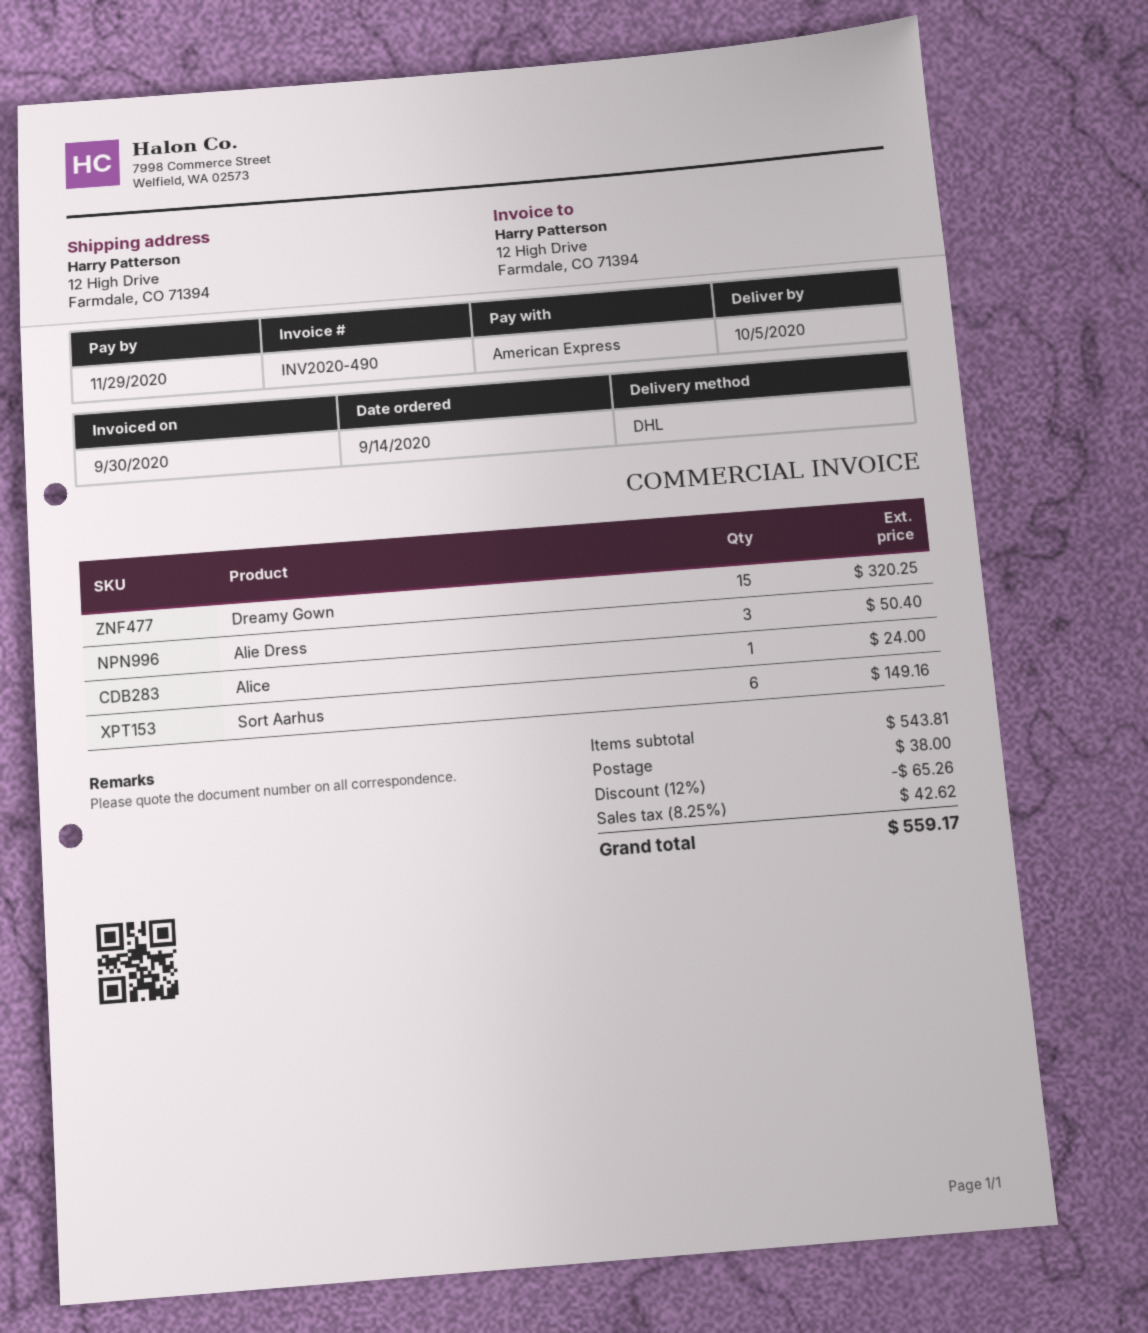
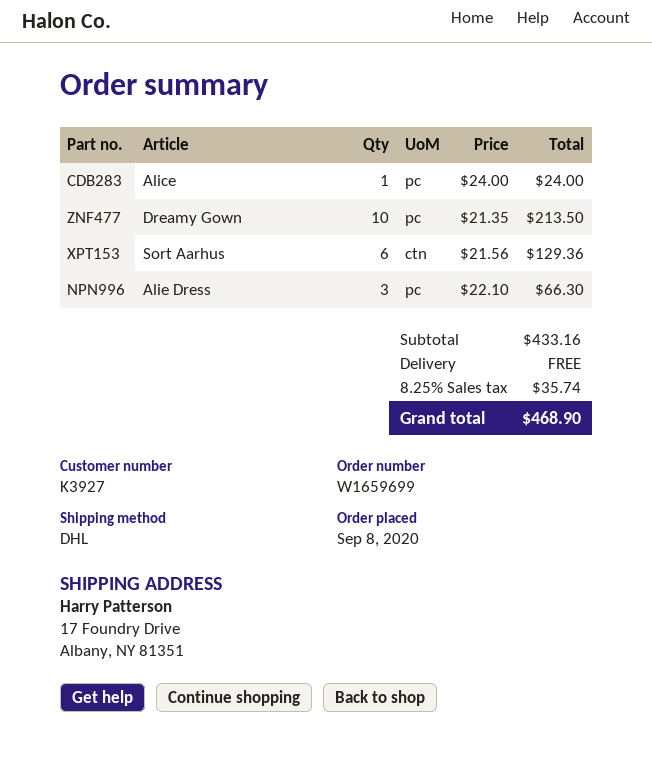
order date: 2020-09-14 -> 2020-09-08
ship to: 12 High Drive, Farmdale, CO 71394 -> 17 Foundry Drive, Albany, NY 81351
Dreamy Gown: 15 for 320.25 -> 10 for 213.50
Alie Dress: 3 for 50.40 -> 3 for 66.30
Sort Aarhus: 6 for 149.16 -> 6 for 129.36
subtotal: 543.81 -> 433.16
discount: 12% = 65.26 -> none
shipping: 38.00 -> 0.00
tax: 8.25% = 42.62 -> 8.25% = 35.74
total: 559.17 -> 468.90

